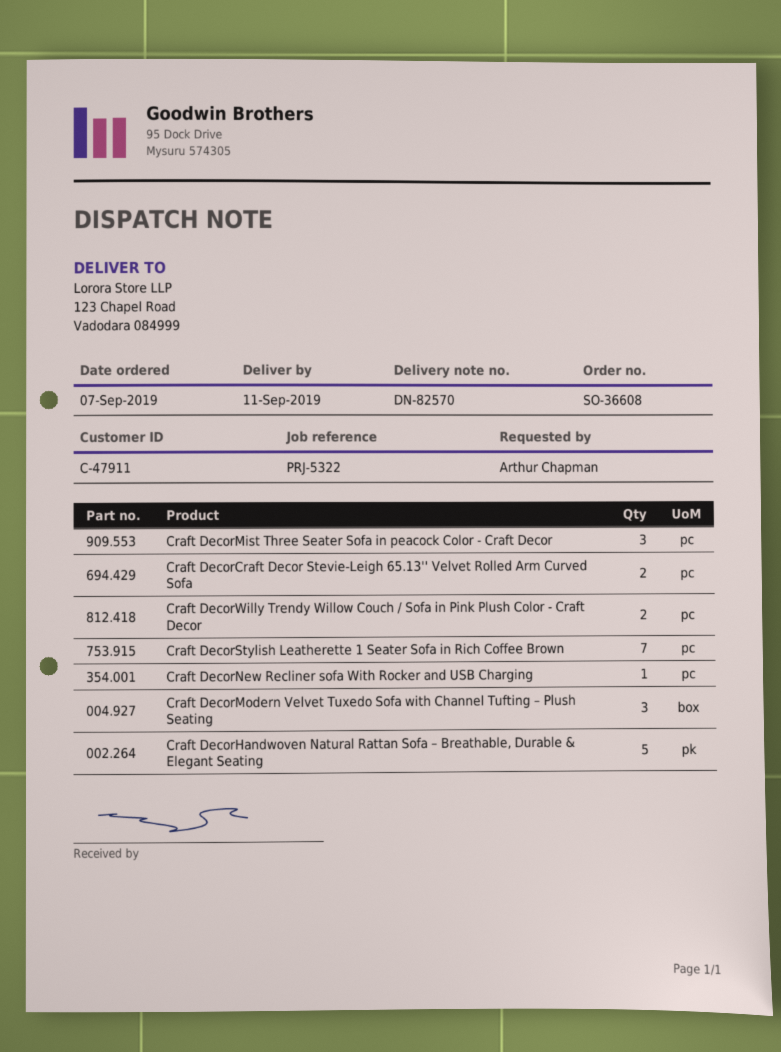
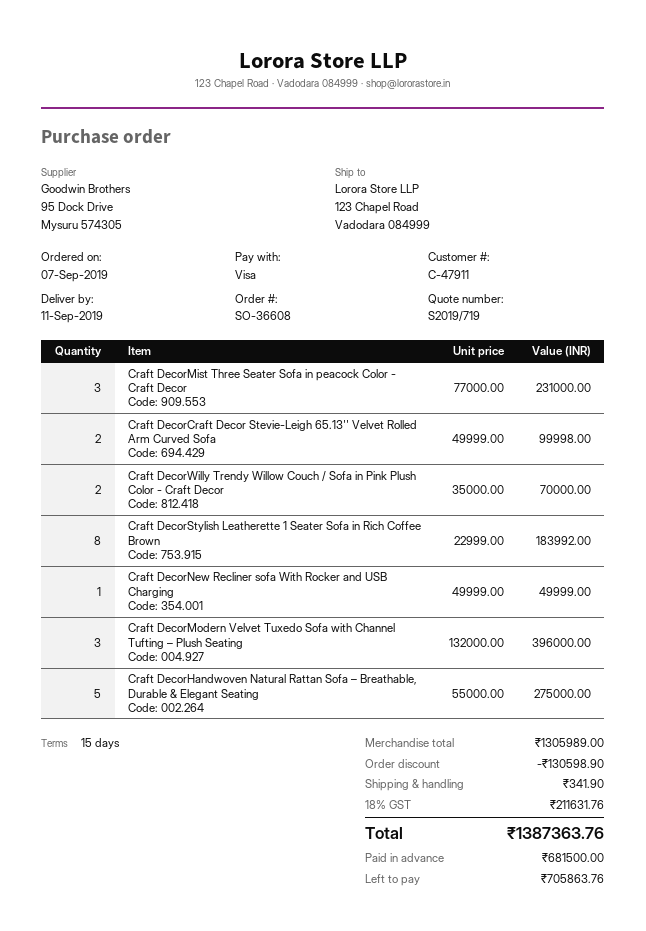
Craft DecorStylish Leatherette 1 Seater Sofa in Rich Coffee Brown: 7 -> 8

